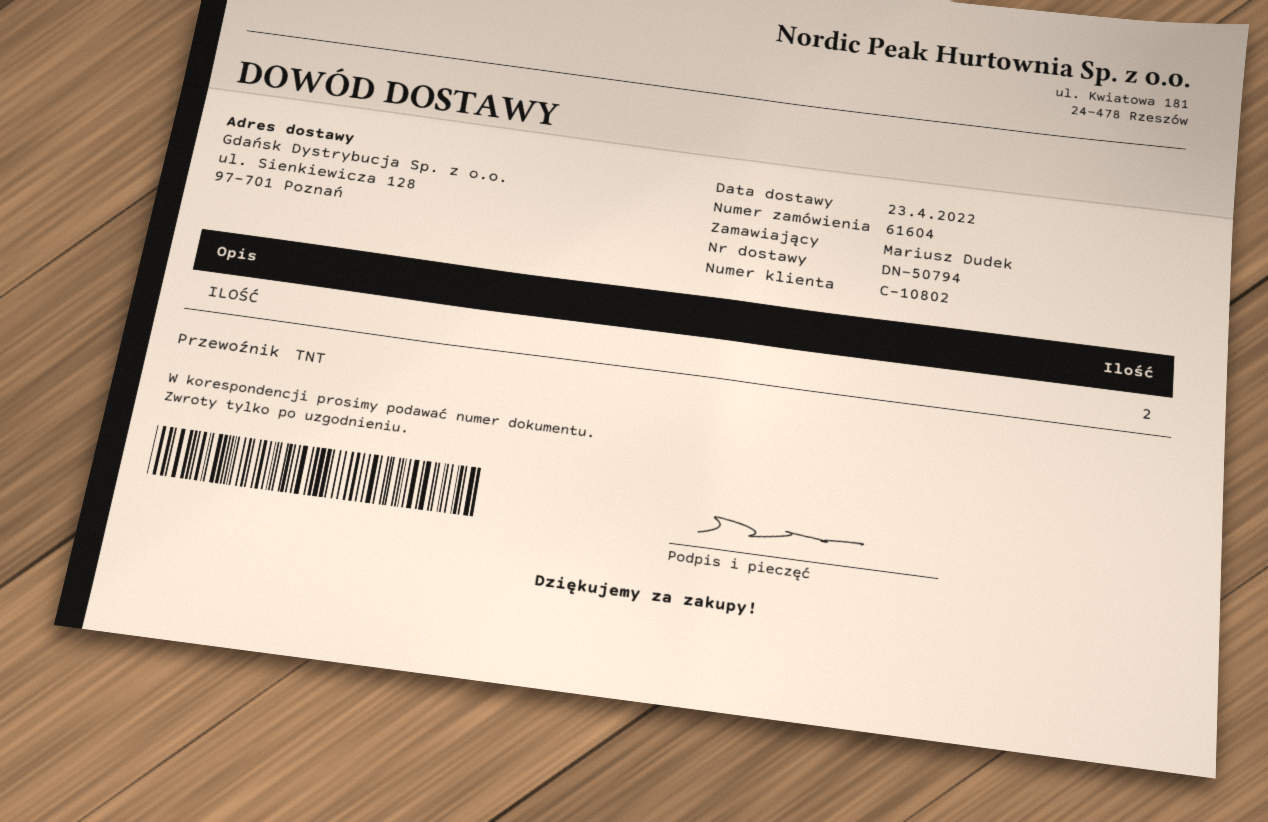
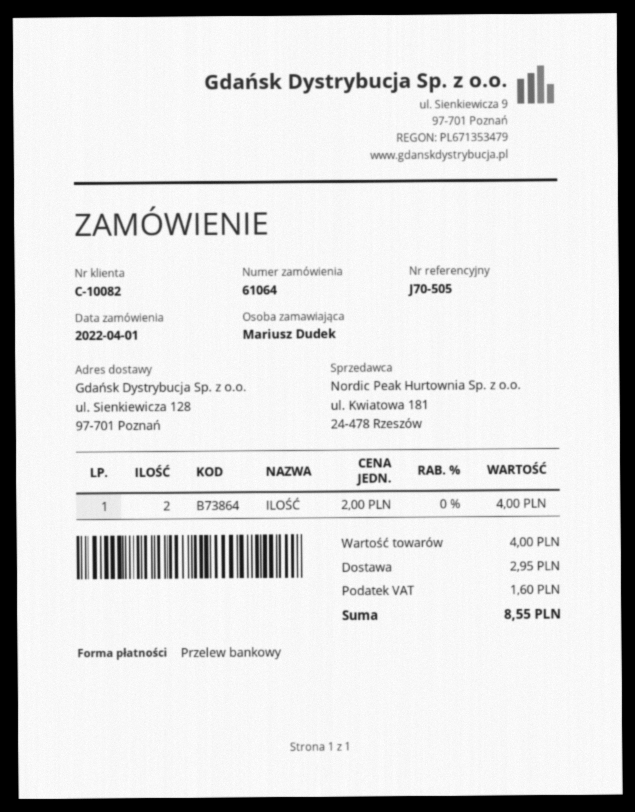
order number: 61604 -> 61064
customer number: C-10802 -> C-10082

